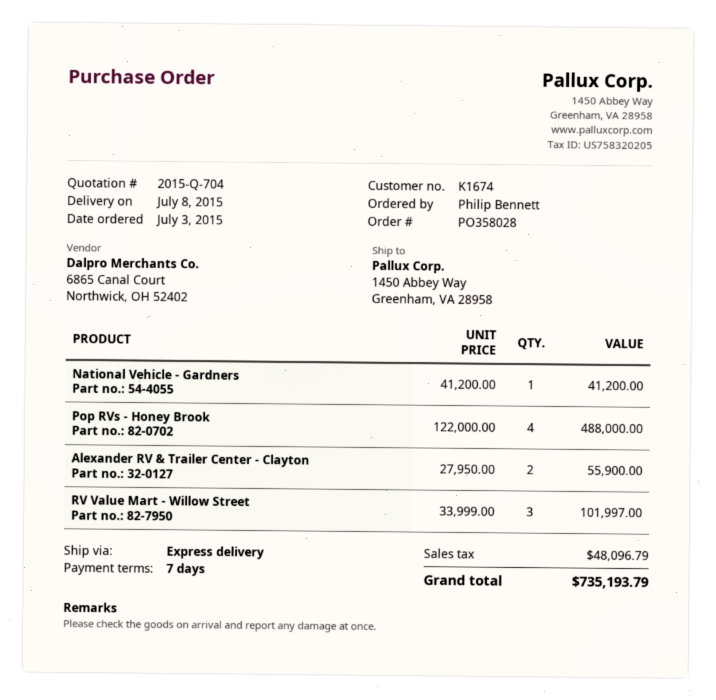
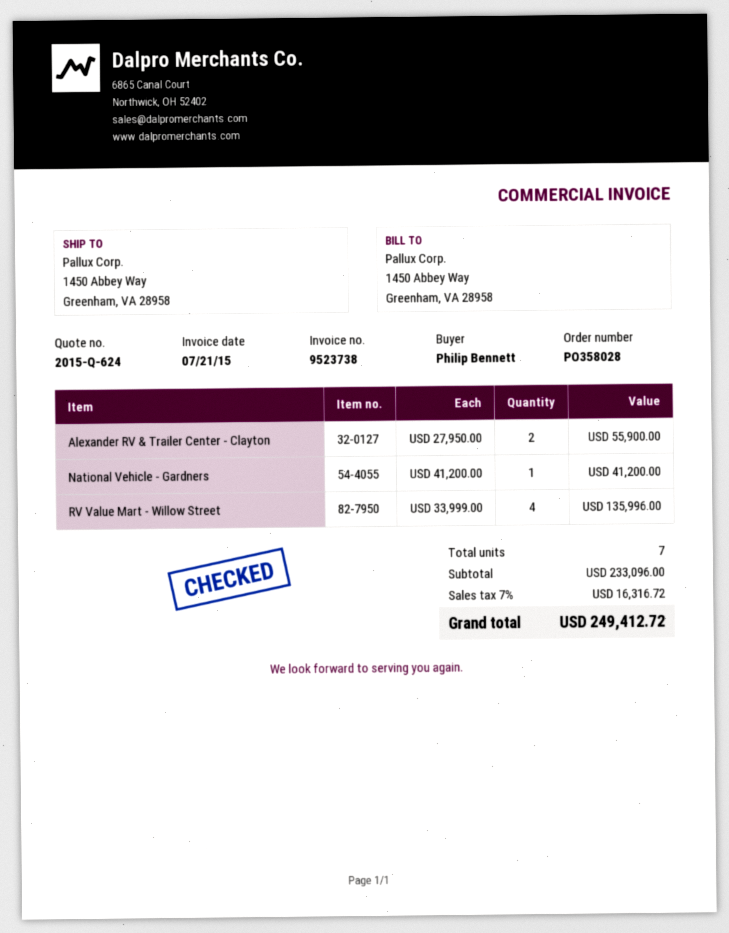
quote number: 2015-Q-704 -> 2015-Q-624
Pop RVs - Honey Brook: 4 x 122000.00 = 488000.00 -> none
RV Value Mart - Willow Street: 3 x 33999.00 = 101997.00 -> 4 x 33999.00 = 135996.00
tax: 48096.79 -> 16316.72
total: 735193.79 -> 249412.72

